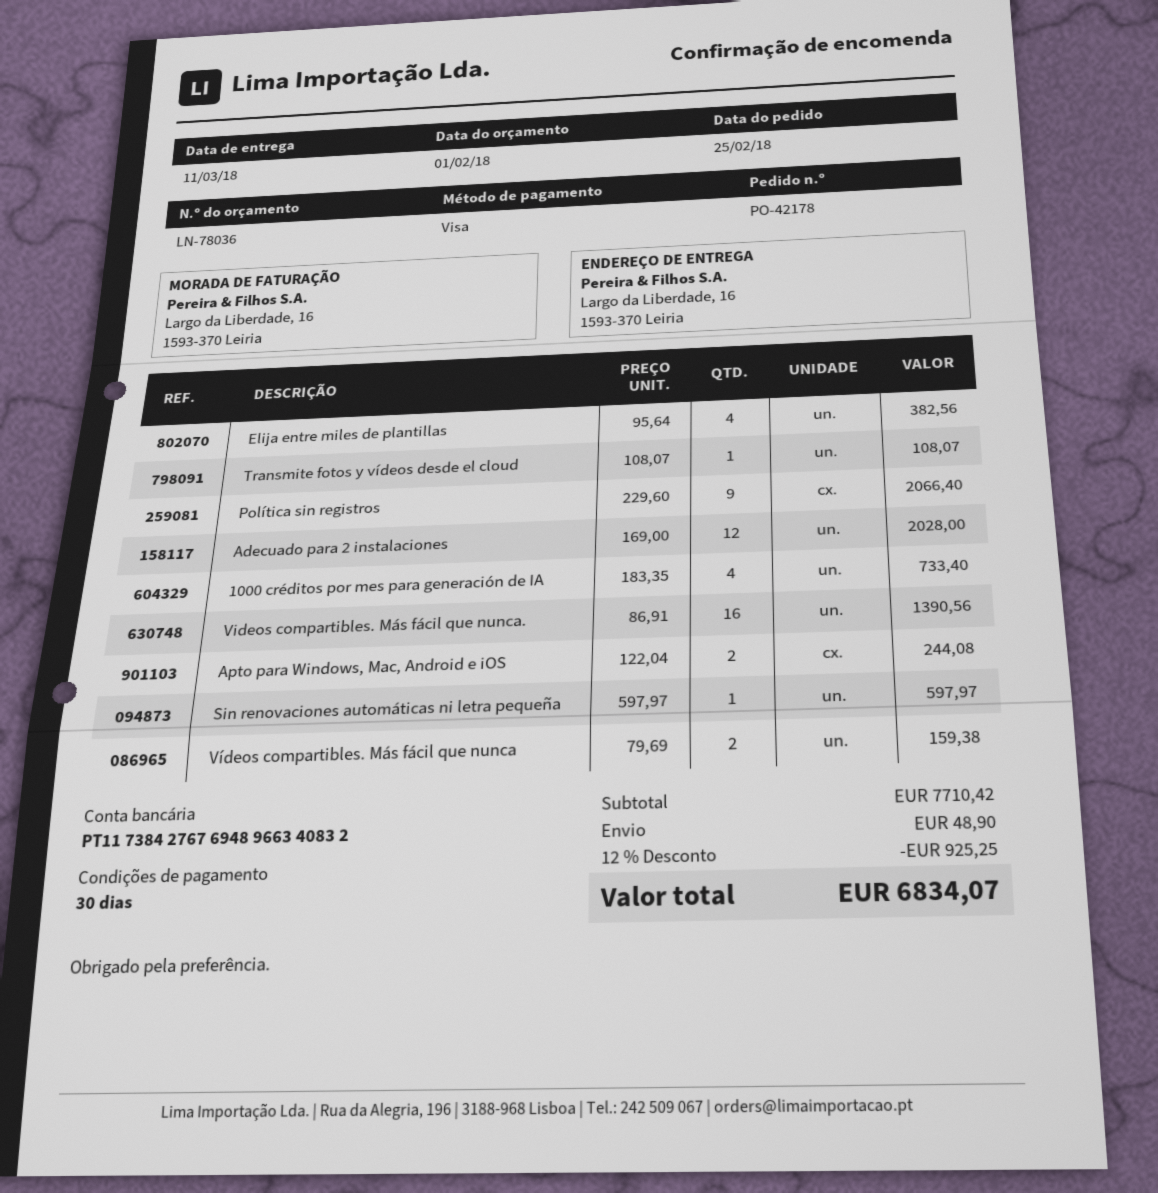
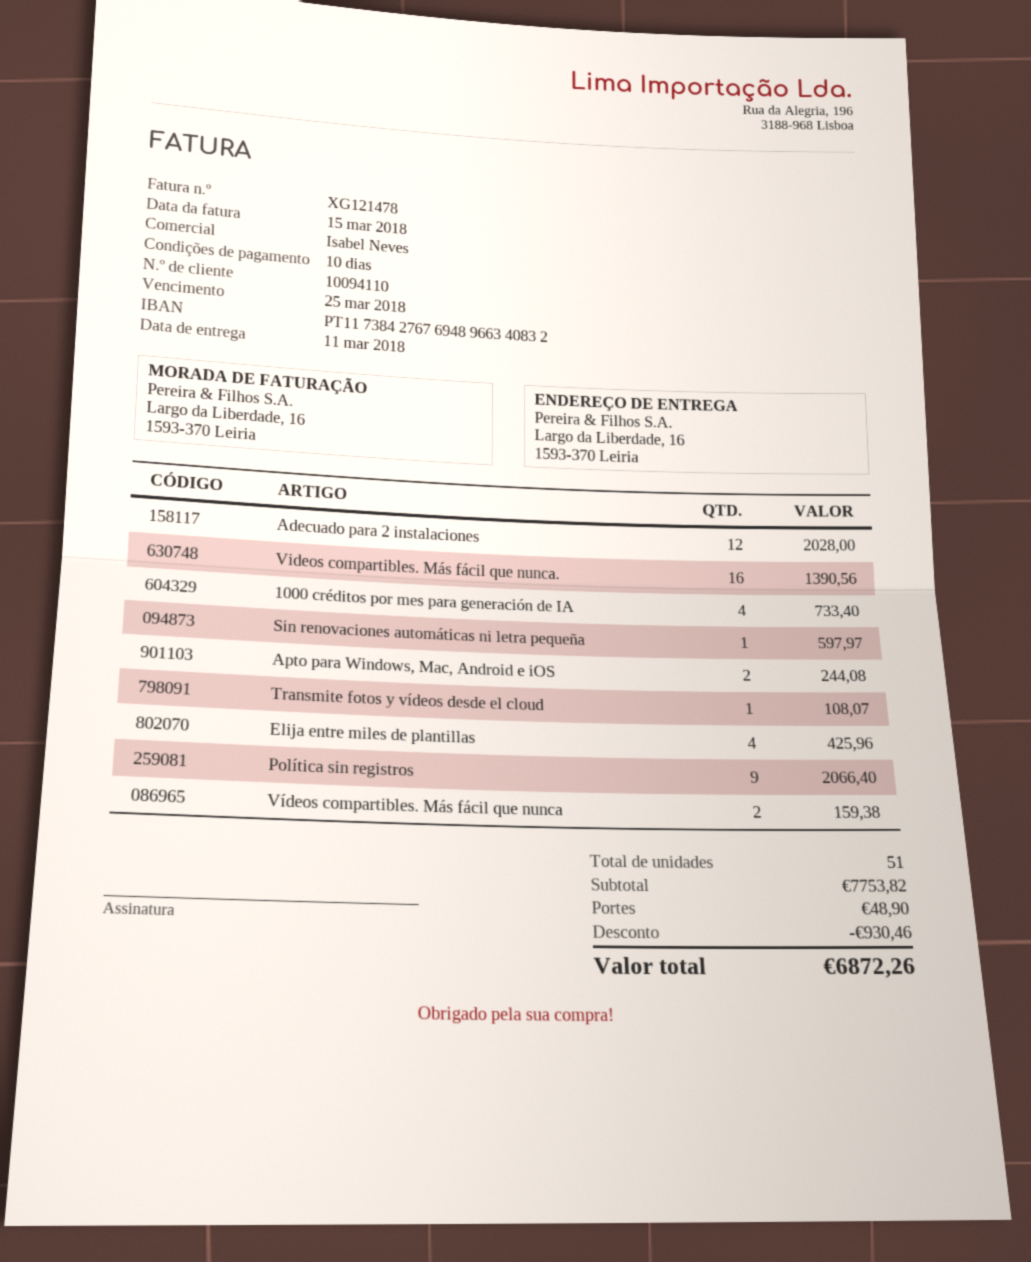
payment terms: 30 days -> 10 days
Elija entre miles de plantillas: 4 for 382.56 -> 4 for 425.96
subtotal: 7710.42 -> 7753.82
discount: 925.25 -> 930.46
total: 6834.07 -> 6872.26

